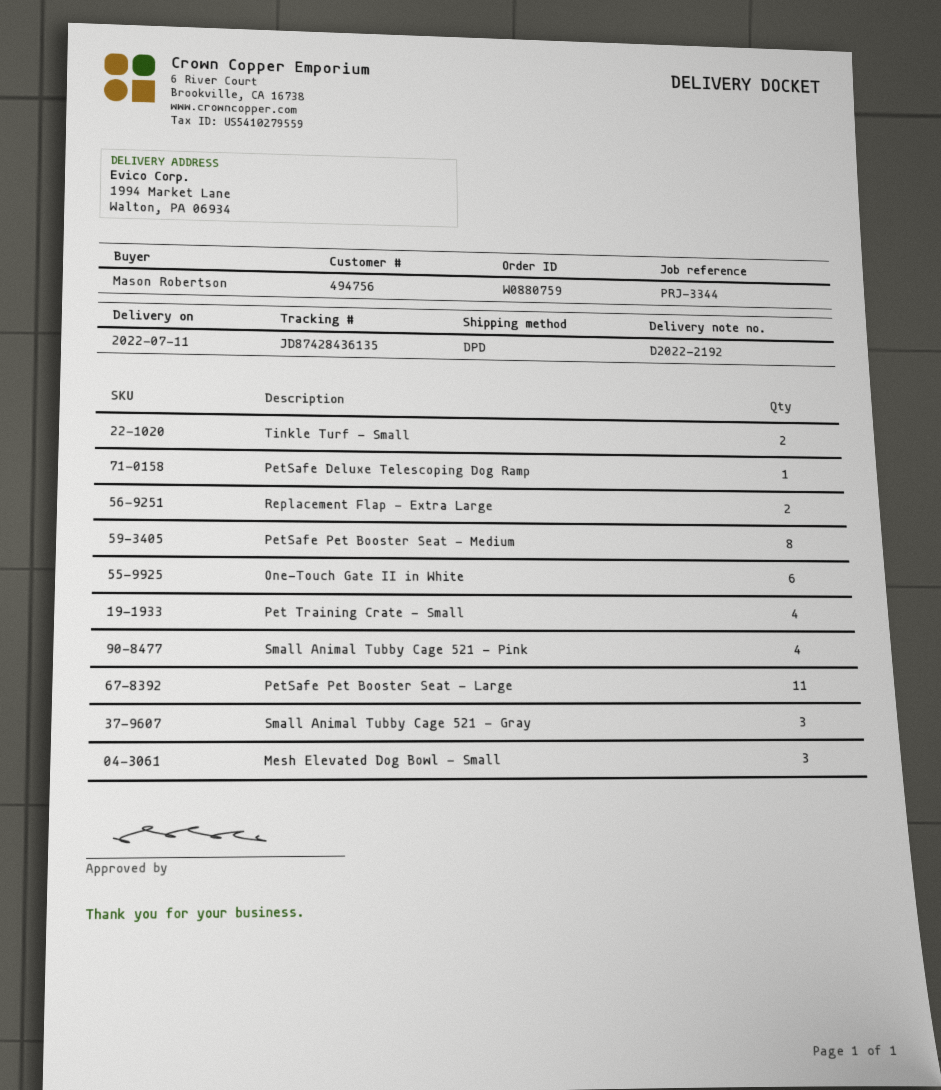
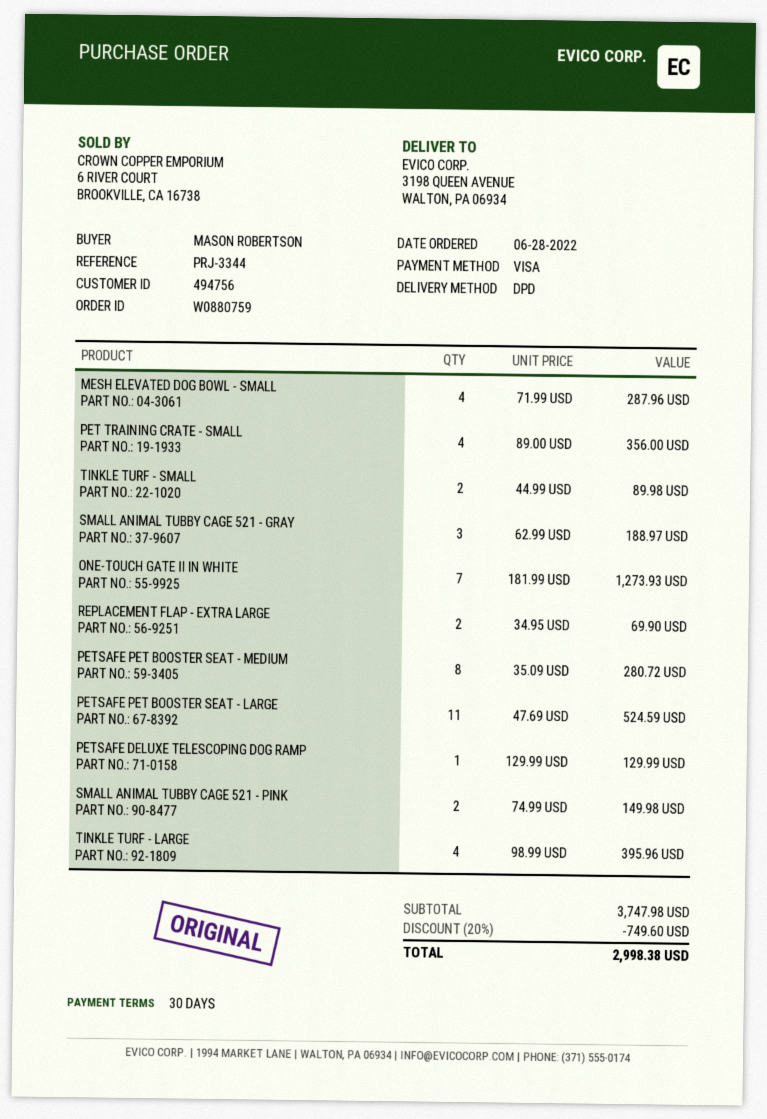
ship to: 1994 Market Lane, Walton, PA 06934 -> 3198 QUEEN AVENUE, WALTON, PA 06934
One-Touch Gate II in White: 6 -> 7
Small Animal Tubby Cage 521 - Pink: 4 -> 2
Mesh Elevated Dog Bowl - Small: 3 -> 4
TINKLE TURF - LARGE: none -> 4

